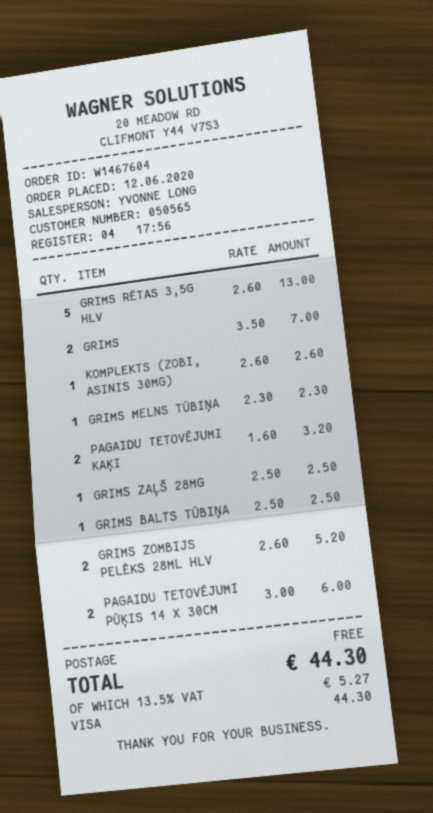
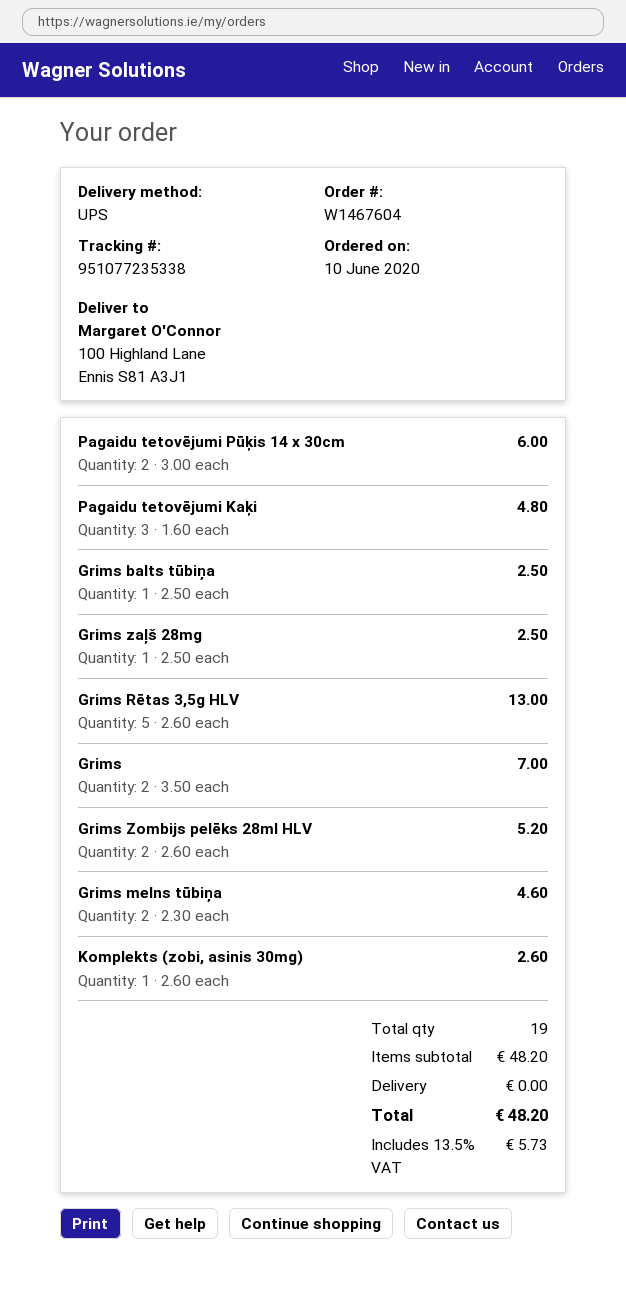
order date: 2020-06-12 -> 2020-06-10
GRIMS MELNS TŪBIŅA: 1 x 2.30 = 2.30 -> 2 x 2.30 = 4.60
PAGAIDU TETOVĒJUMI KAĶI: 2 x 1.60 = 3.20 -> 3 x 1.60 = 4.80
tax: 13.5% = 5.27 -> 13.5% = 5.73
total: 44.30 -> 48.20

